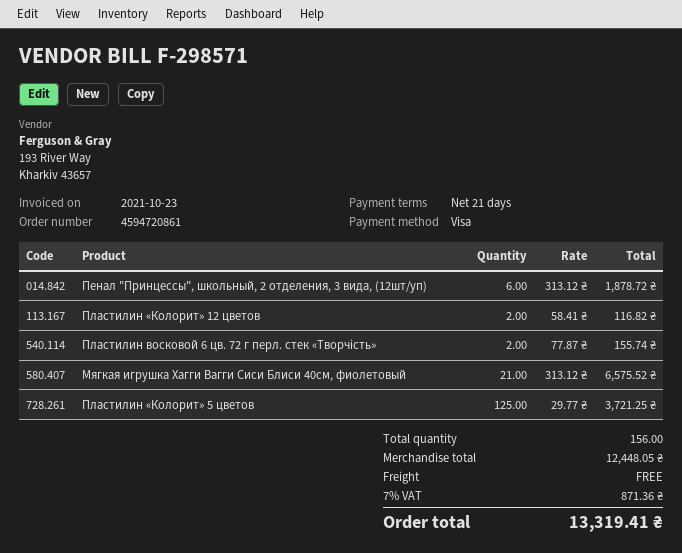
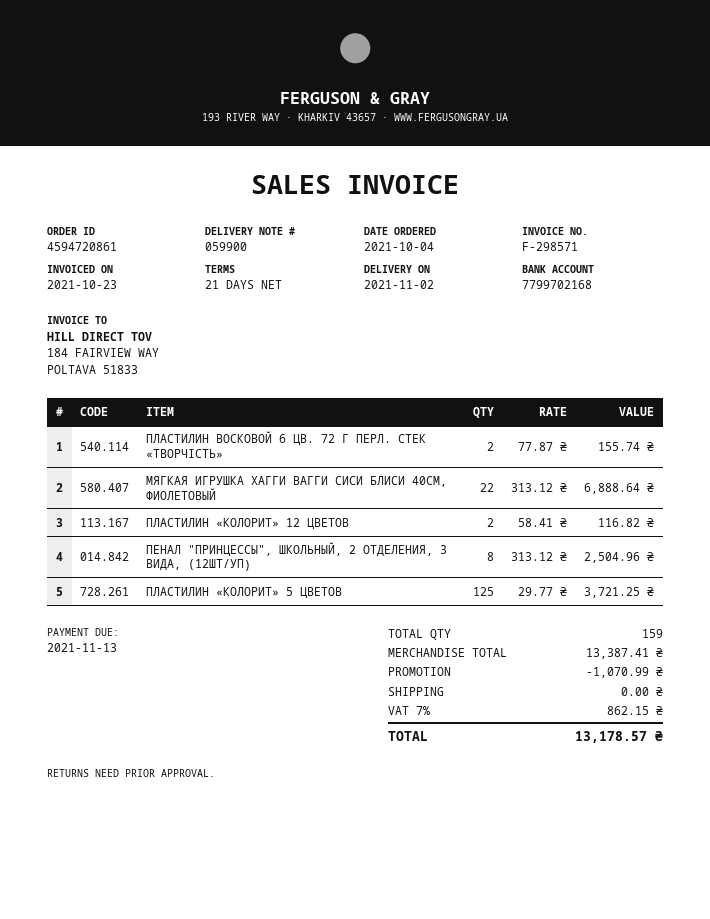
Пенал "Принцессы", школьный, 2 отделения, 3 вида, (12шт/уп): 6 x 313.12 = 1878.72 -> 8 x 313.12 = 2504.96
Мягкая игрушка Хагги Вагги Сиси Блиси 40см, фиолетовый: 21 x 313.12 = 6575.52 -> 22 x 313.12 = 6888.64
total quantity: 156 -> 159
subtotal: 12448.05 -> 13387.41
discount: none -> 1070.99
tax: 7% = 871.36 -> 7% = 862.15
total: 13319.41 -> 13178.57

